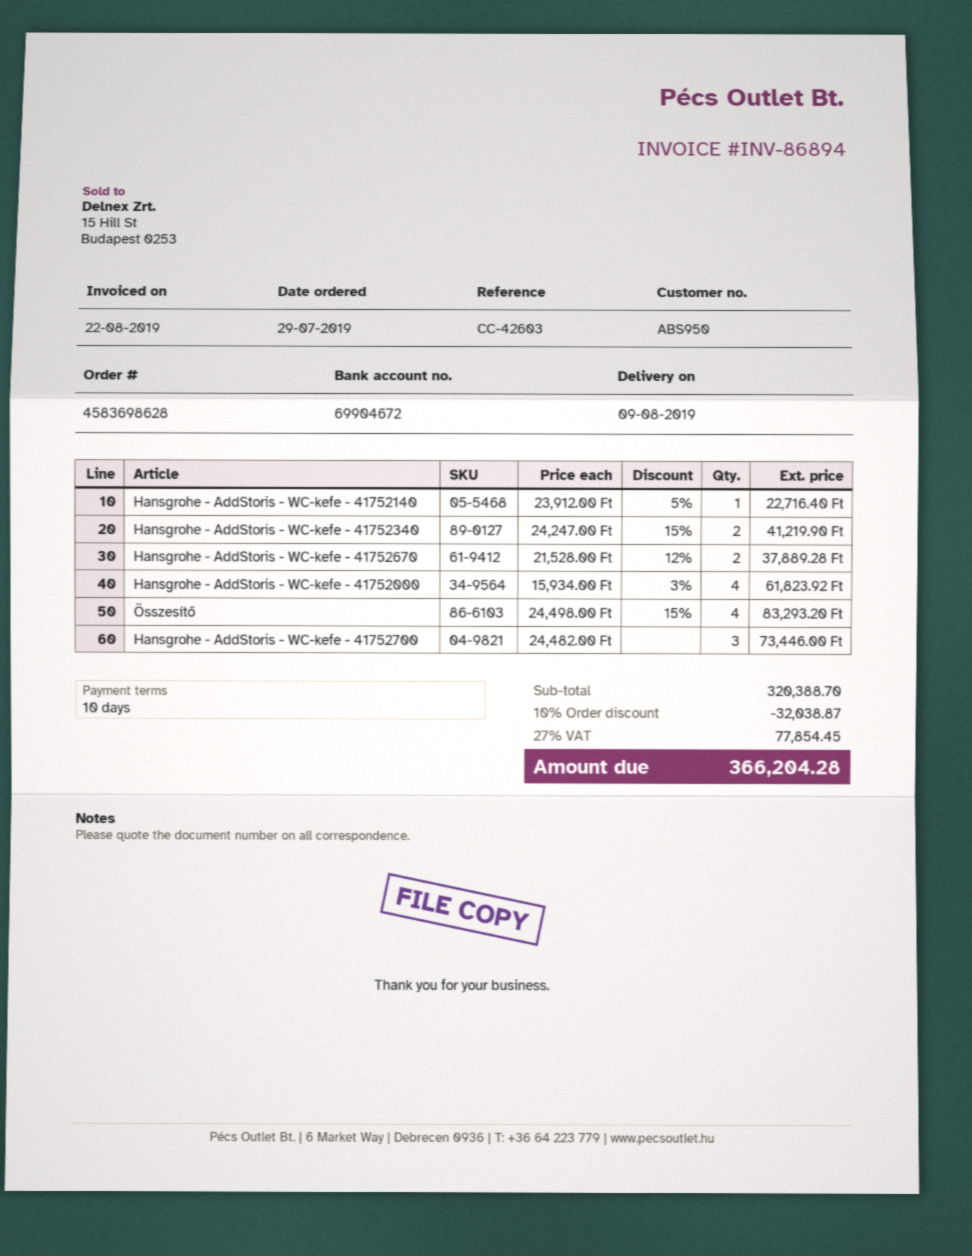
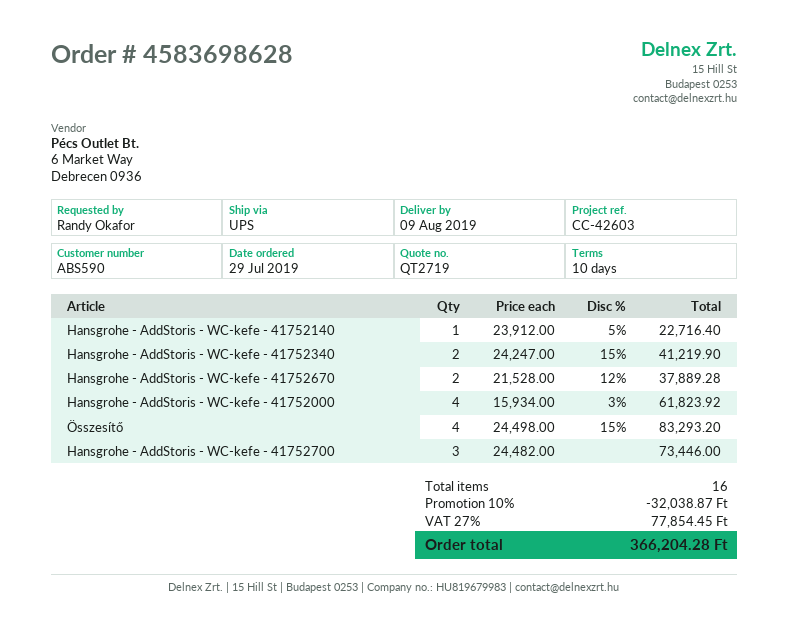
customer number: ABS950 -> ABS590

